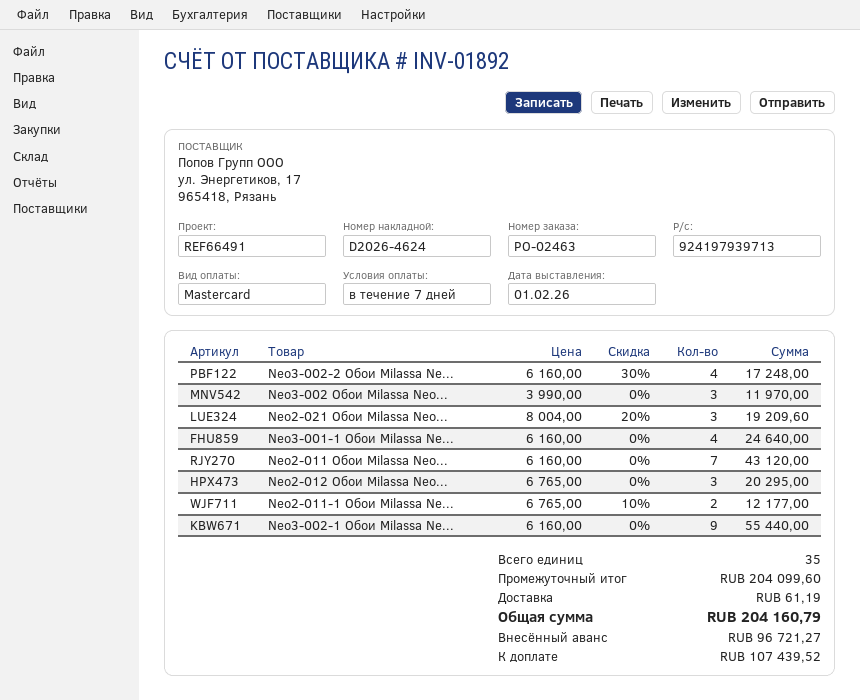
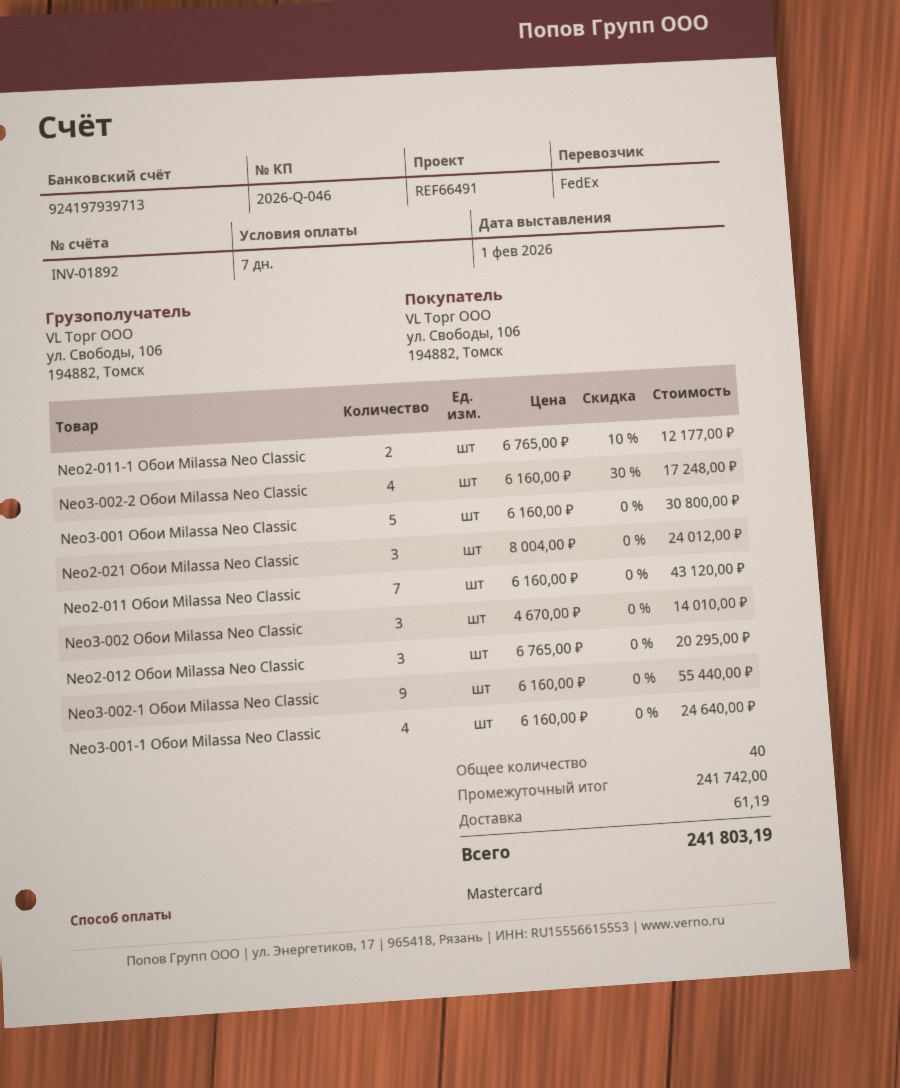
Neo3-002 Обои Milassa Neo...: 3 x 3990.00 = 11970.00 -> 3 x 4670.00 = 14010.00
Neo2-021 Обои Milassa Neo...: 3 x 8004.00 - 20% = 19209.60 -> 3 x 8004.00 = 24012.00
Neo3-001 Обои Milassa Neo Classic: none -> 5 x 6160.00 = 30800.00
total quantity: 35 -> 40
subtotal: 204099.60 -> 241742.00
total: 204160.79 -> 241803.19

